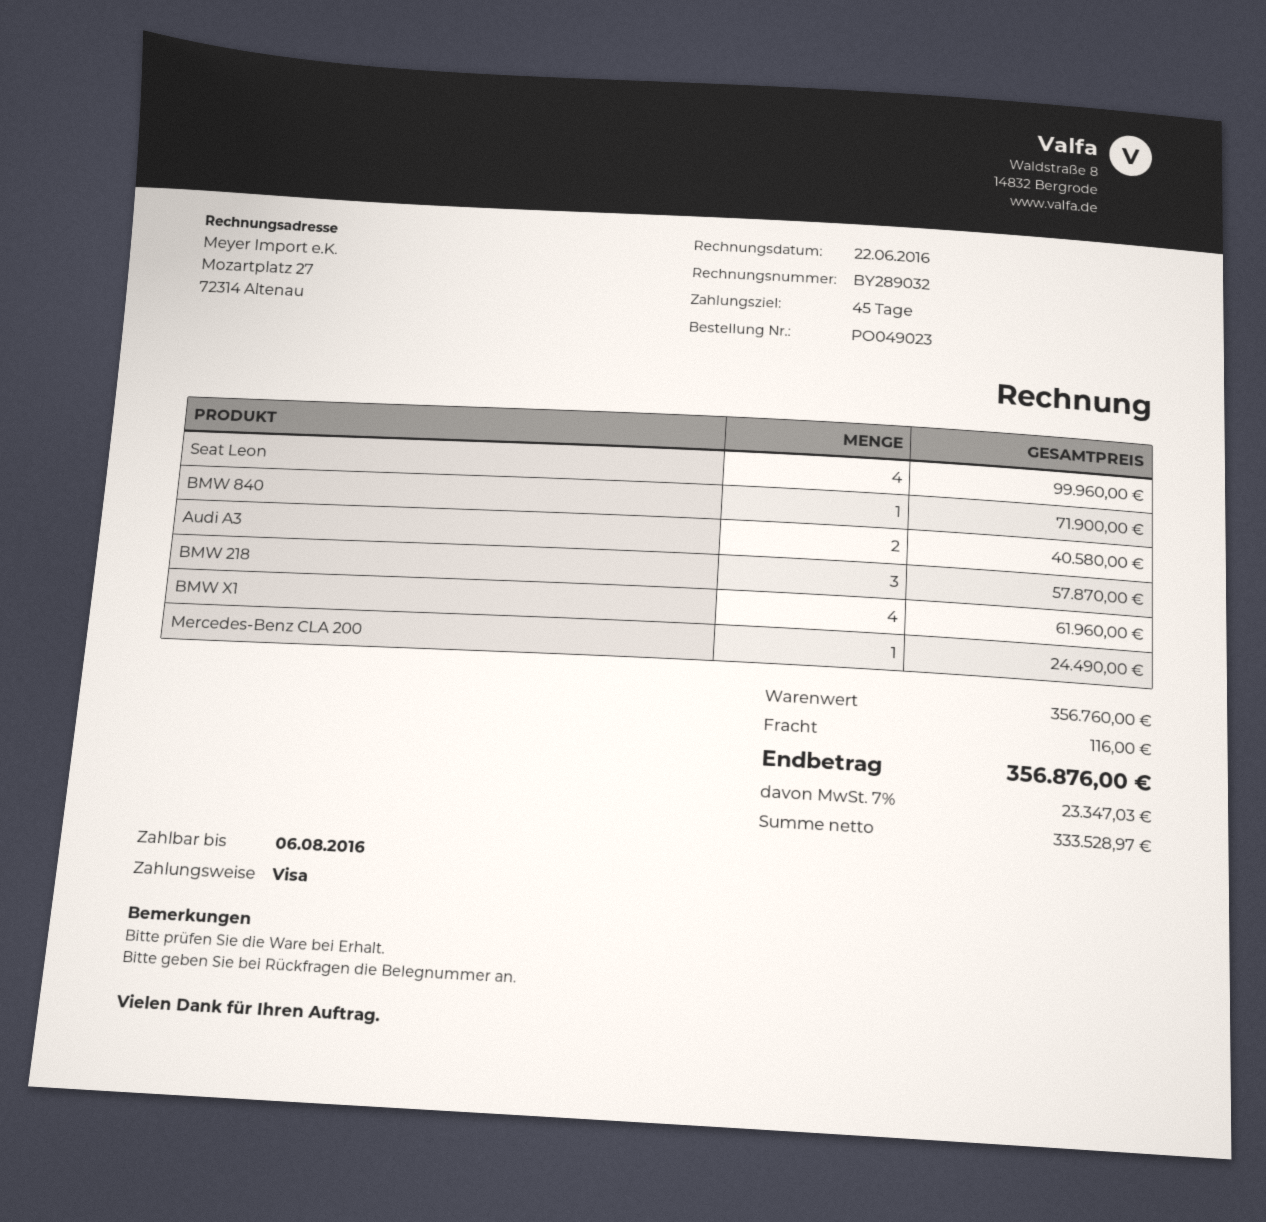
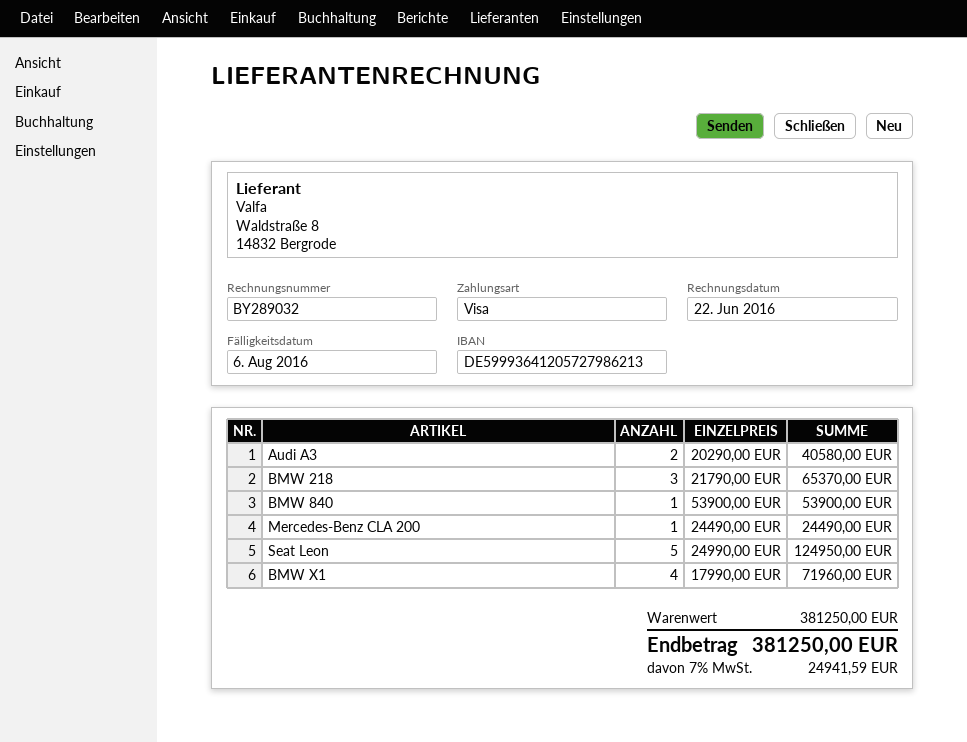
Seat Leon: 4 for 99960.00 -> 5 for 124950.00
BMW 840: 1 for 71900.00 -> 1 for 53900.00
BMW 218: 3 for 57870.00 -> 3 for 65370.00
BMW X1: 4 for 61960.00 -> 4 for 71960.00
subtotal: 356760.00 -> 381250.00
shipping: 116.00 -> none
tax: 7% = 23347.03 -> 7% = 24941.59
total: 356876.00 -> 381250.00

